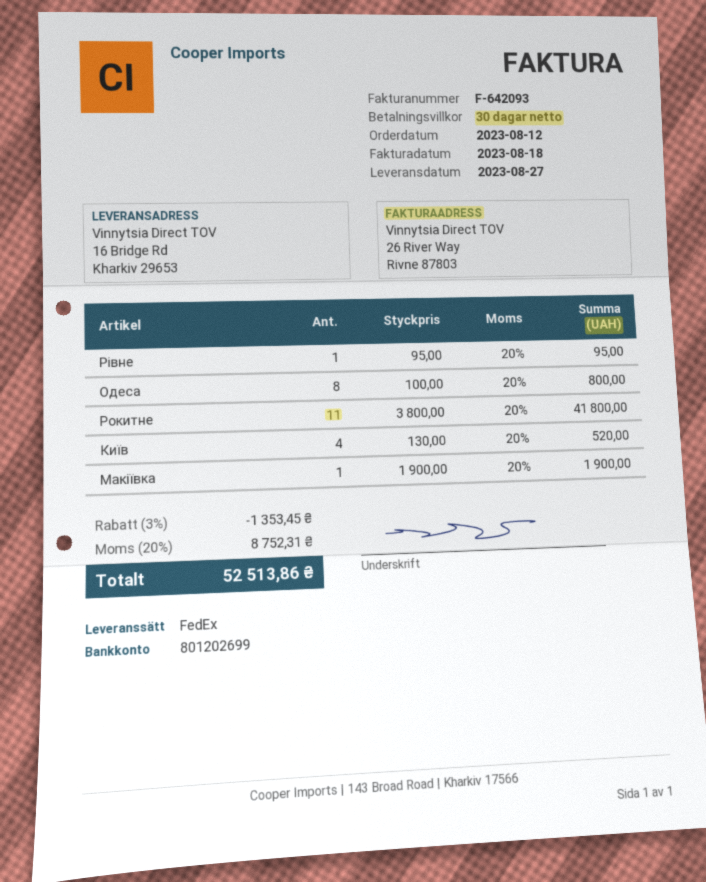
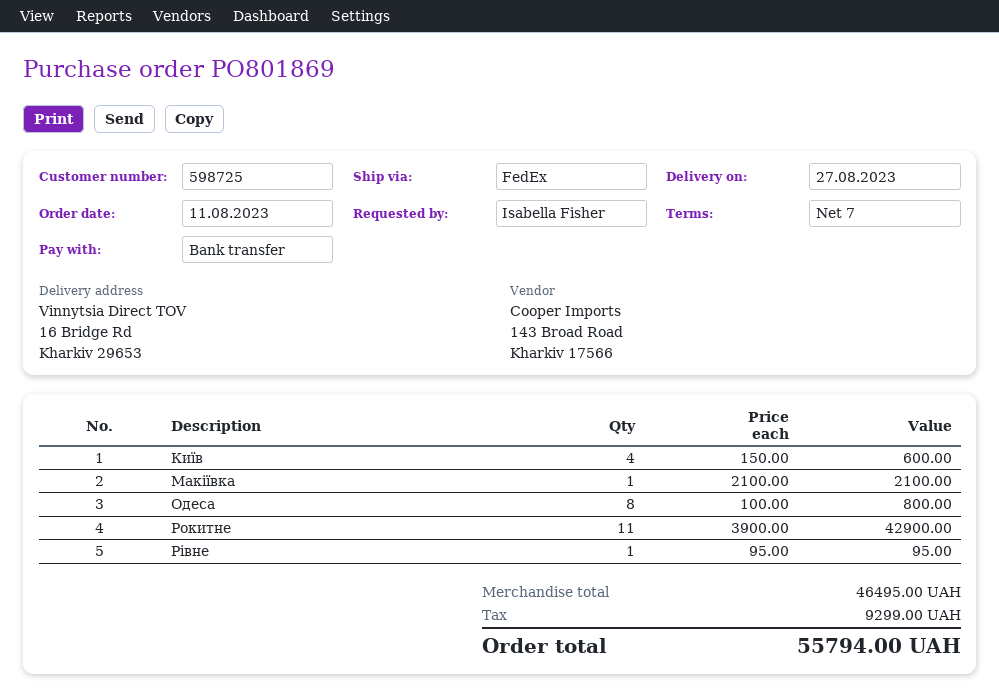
order date: 2023-08-12 -> 2023-08-11
payment terms: 30 days -> 7 days
Рокитне: 11 x 3800.00 = 41800.00 -> 11 x 3900.00 = 42900.00
Київ: 4 x 130.00 = 520.00 -> 4 x 150.00 = 600.00
Макіївка: 1 x 1900.00 = 1900.00 -> 1 x 2100.00 = 2100.00
discount: 3% = 1353.45 -> none
tax: 8752.31 -> 9299.00
total: 52513.86 -> 55794.00

